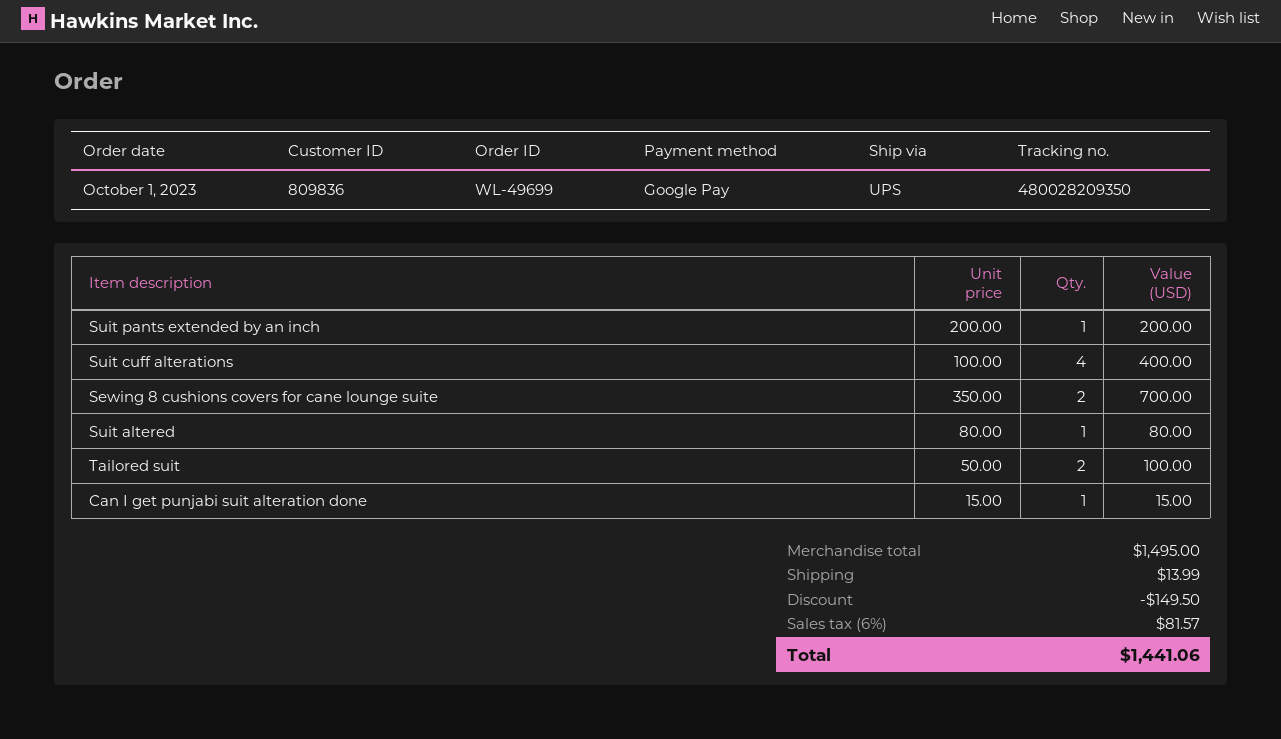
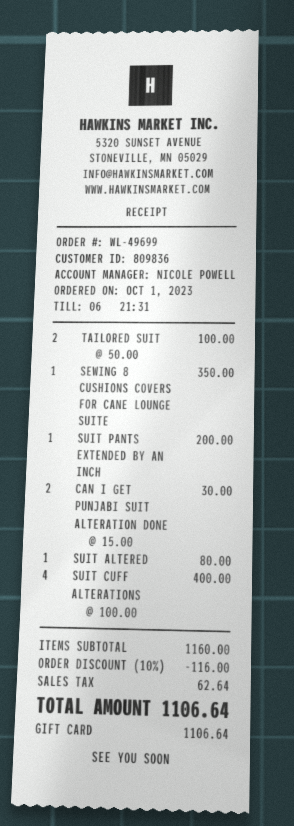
payment method: Google Pay -> gift card
Sewing 8 cushions covers for cane lounge suite: 2 x 350.00 = 700.00 -> 1 x 350.00 = 350.00
Can I get punjabi suit alteration done: 1 x 15.00 = 15.00 -> 2 x 15.00 = 30.00
subtotal: 1495.00 -> 1160.00
discount: 149.50 -> 116.00
shipping: 13.99 -> none
tax: 81.57 -> 62.64
total: 1441.06 -> 1106.64

